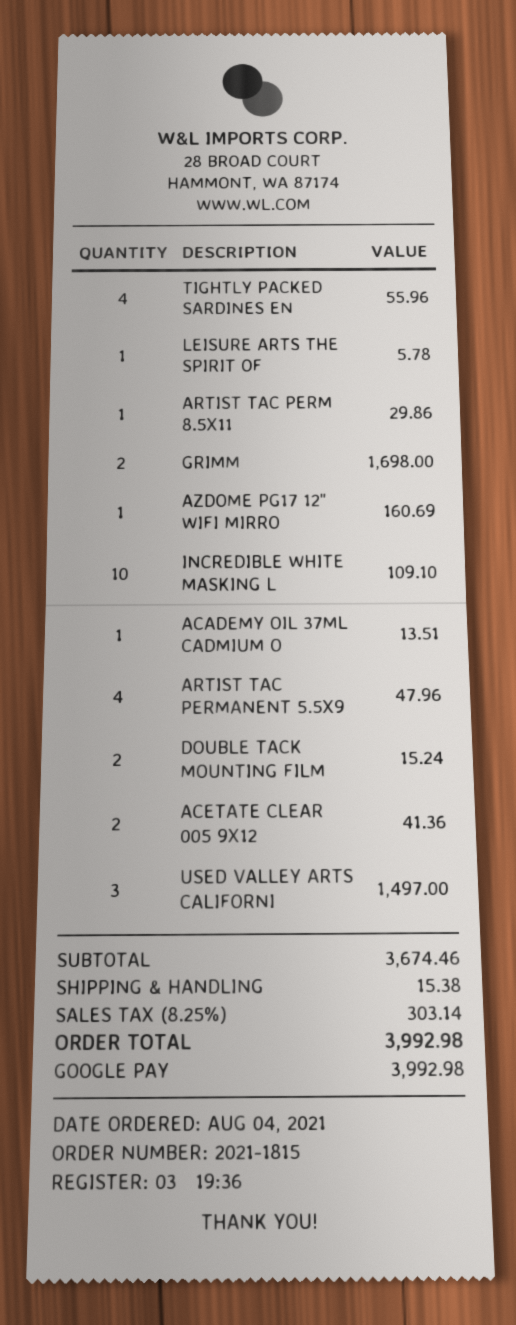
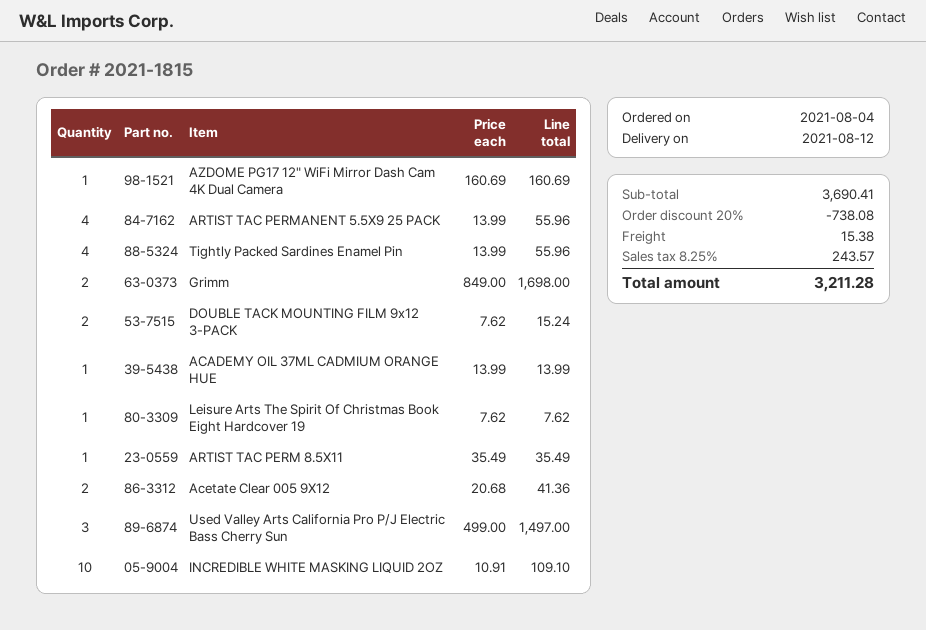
LEISURE ARTS THE SPIRIT OF: 1 for 5.78 -> 1 for 7.62
ARTIST TAC PERM 8.5X11: 1 for 29.86 -> 1 for 35.49
ACADEMY OIL 37ML CADMIUM O: 1 for 13.51 -> 1 for 13.99
ARTIST TAC PERMANENT 5.5X9: 4 for 47.96 -> 4 for 55.96
subtotal: 3674.46 -> 3690.41
discount: none -> 20% = 738.08
tax: 8.25% = 303.14 -> 8.25% = 243.57
total: 3992.98 -> 3211.28

